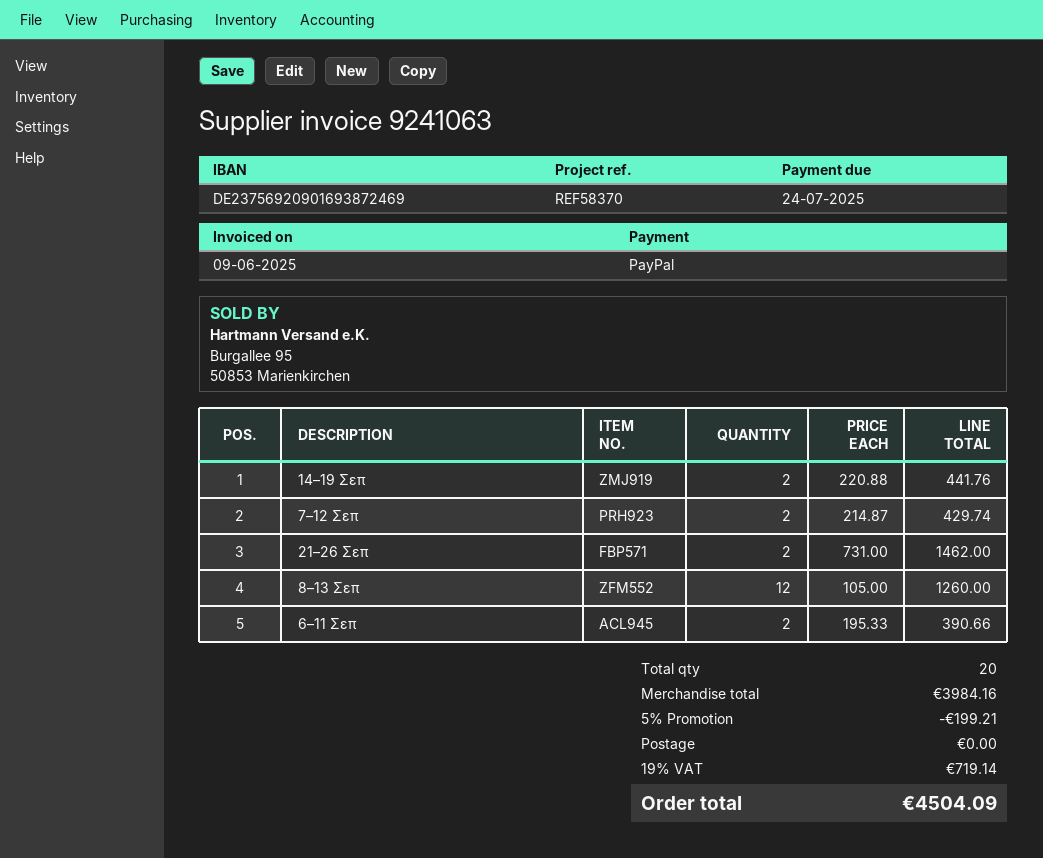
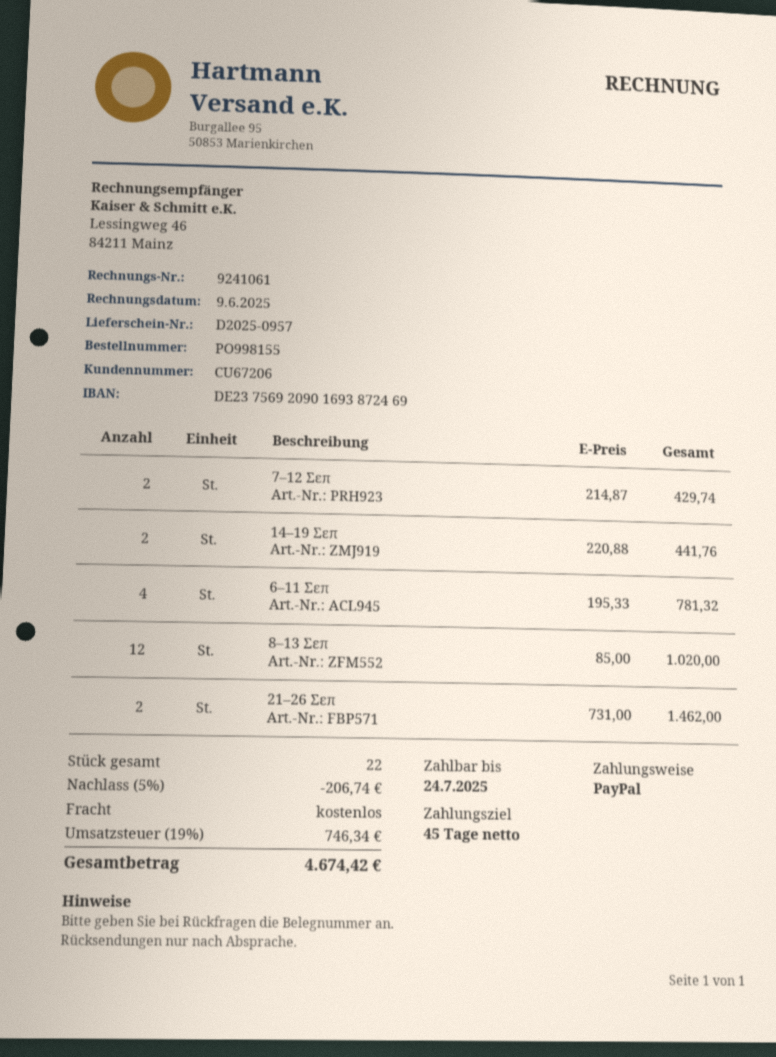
invoice number: 9241063 -> 9241061
8–13 Σεπ: 12 x 105.00 = 1260.00 -> 12 x 85.00 = 1020.00
6–11 Σεπ: 2 x 195.33 = 390.66 -> 4 x 195.33 = 781.32
total quantity: 20 -> 22
discount: 5% = 199.21 -> 5% = 206.74
tax: 19% = 719.14 -> 19% = 746.34
total: 4504.09 -> 4674.42

